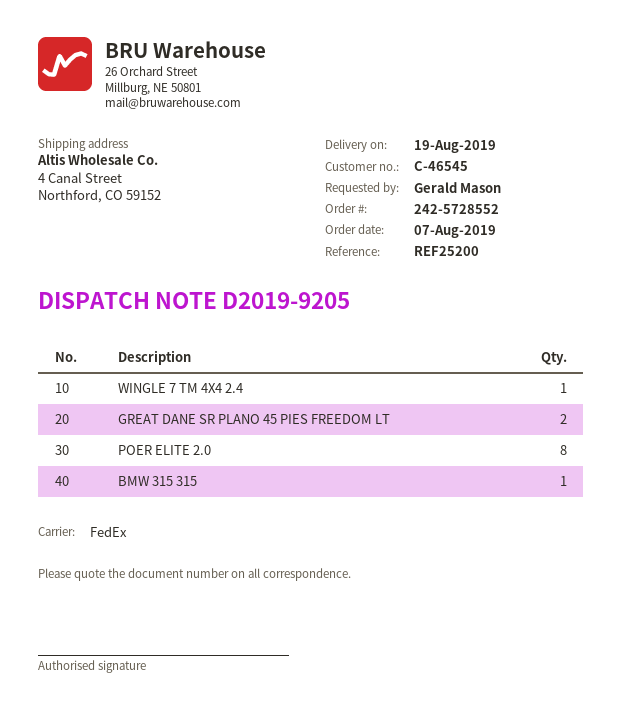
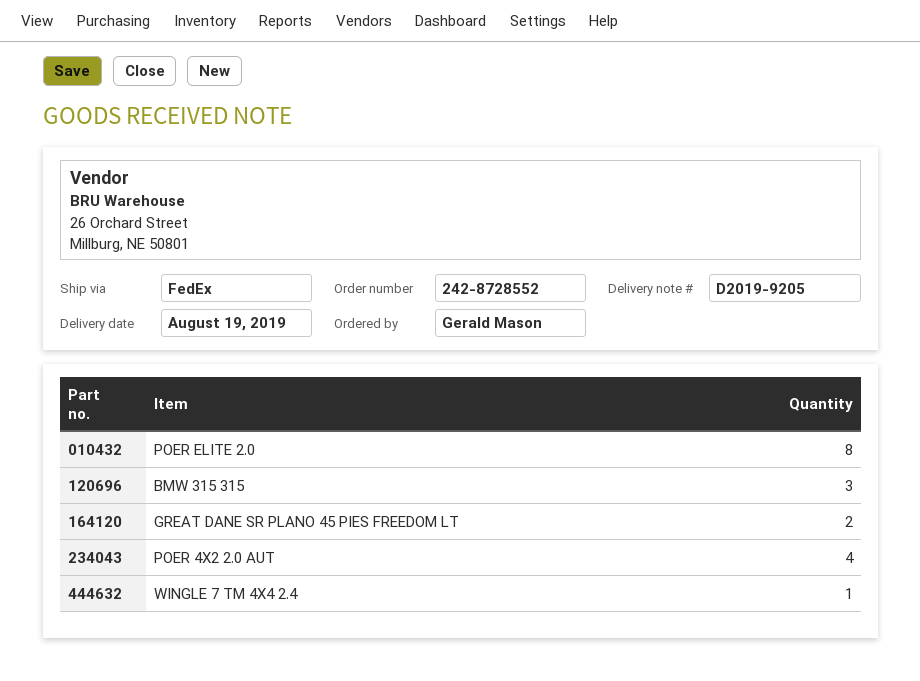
order number: 242-5728552 -> 242-8728552
BMW 315 315: 1 -> 3
POER 4X2 2.0 AUT: none -> 4

